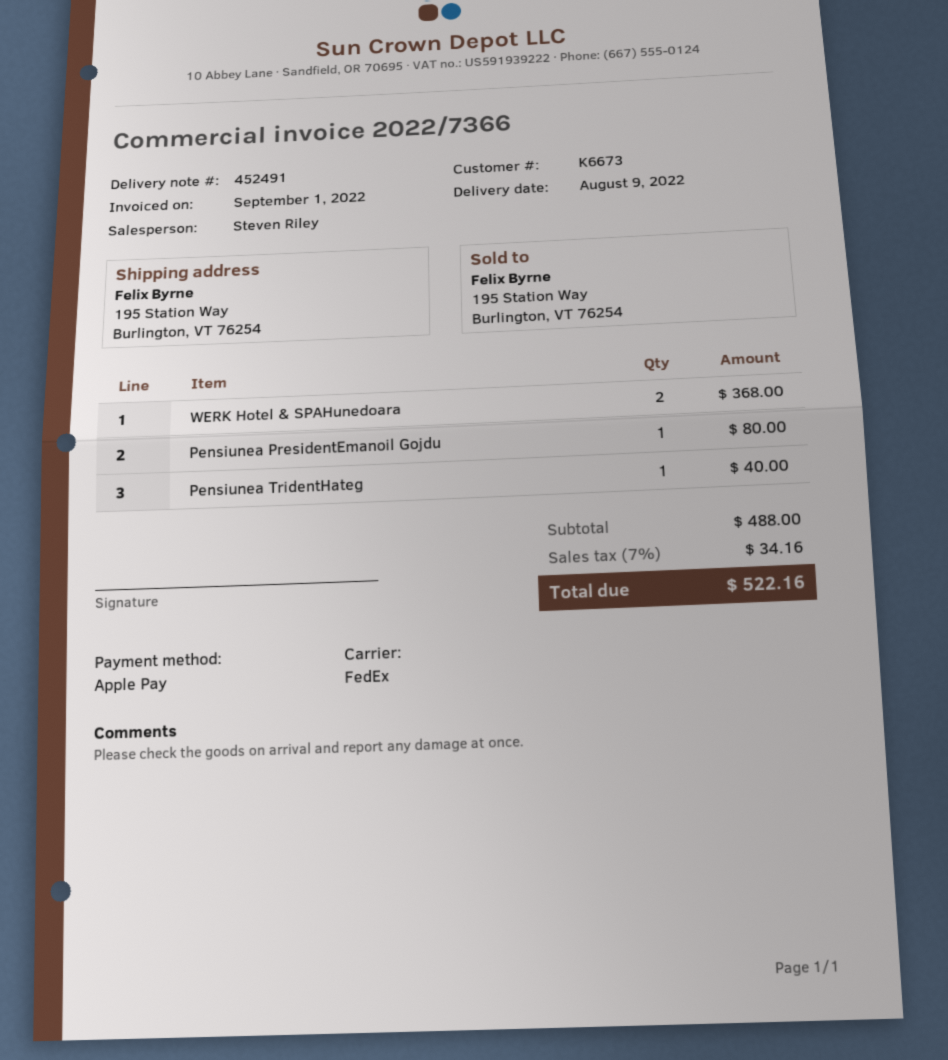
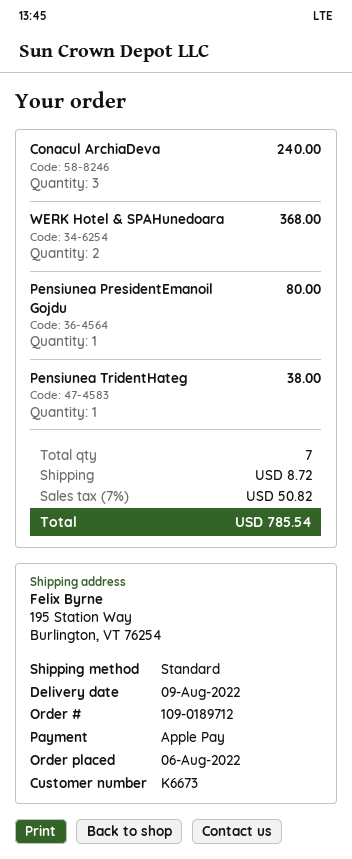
shipping method: FedEx -> standard
Pensiunea TridentHateg: 1 for 40.00 -> 1 for 38.00
Conacul ArchiaDeva: none -> 3 for 240.00
shipping: none -> 8.72
tax: 7% = 34.16 -> 7% = 50.82
total: 522.16 -> 785.54

